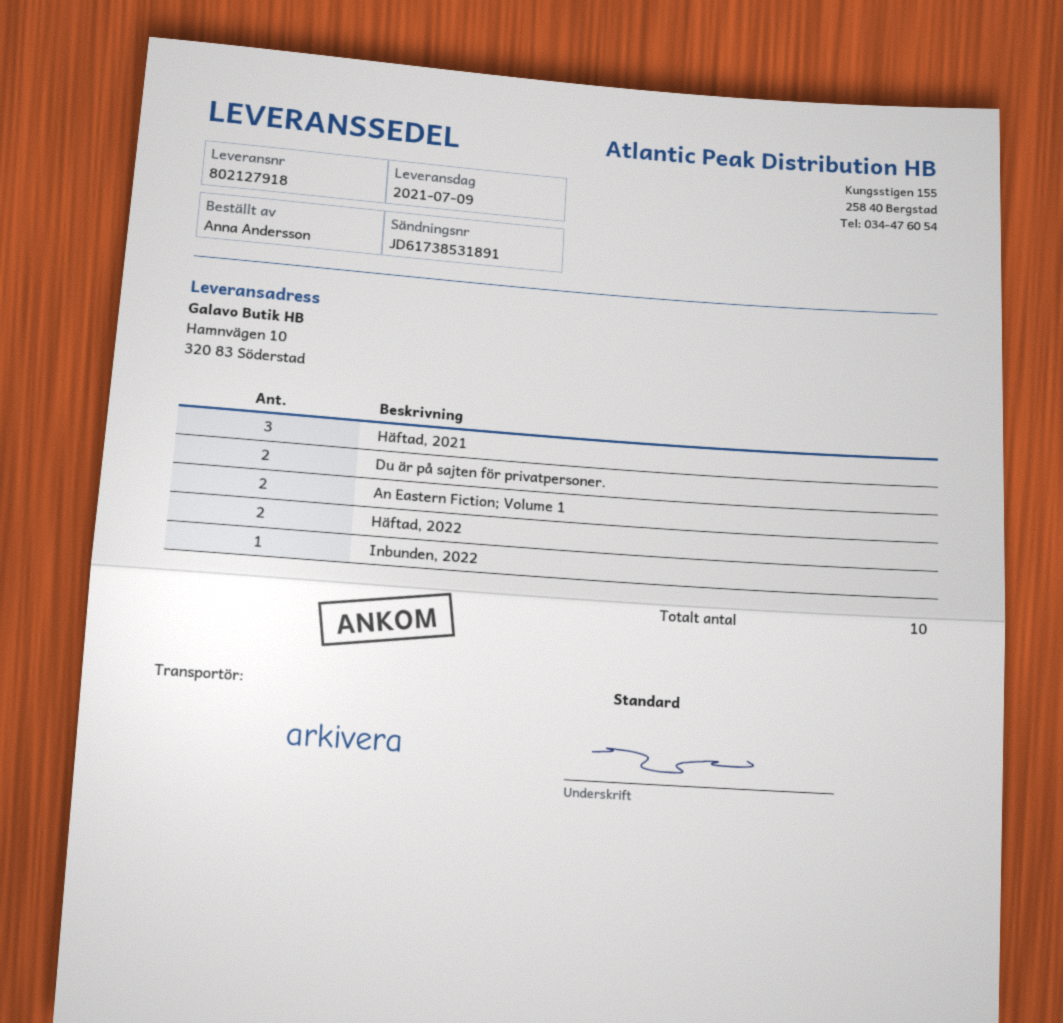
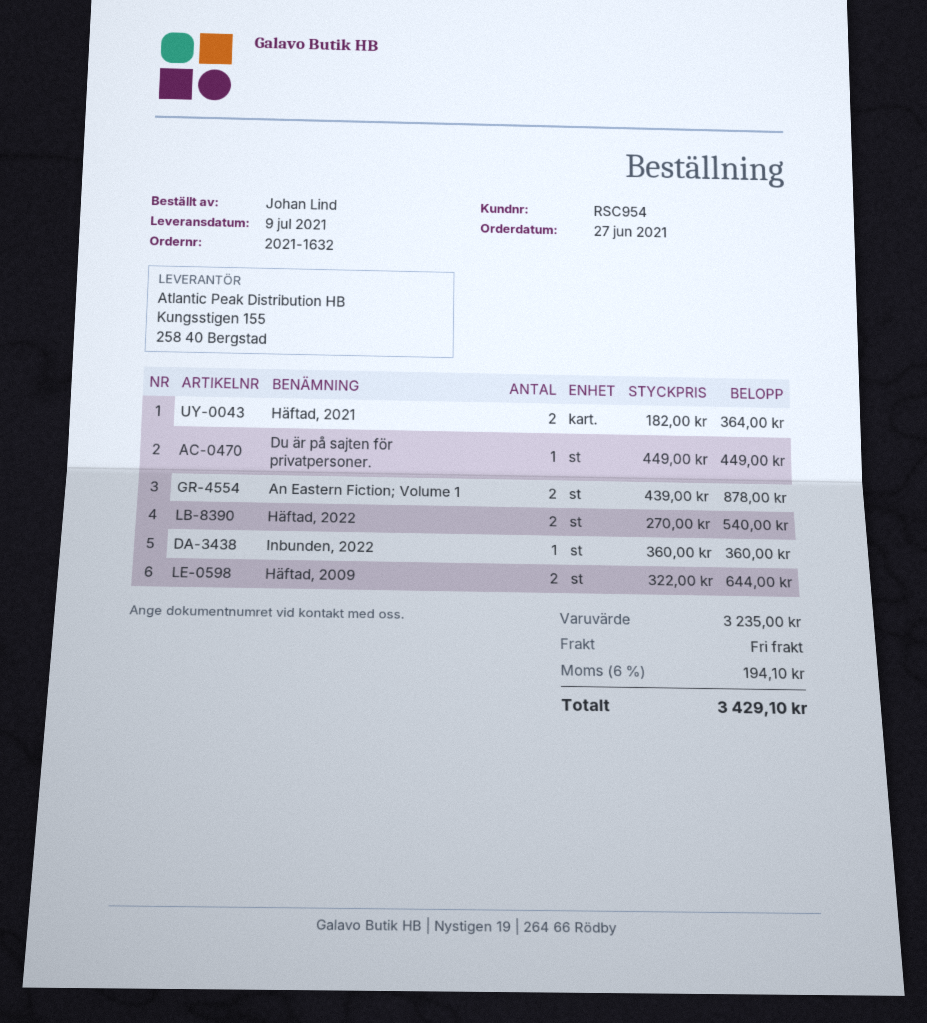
ordered by: Anna Andersson -> Johan Lind
Häftad, 2021: 3 -> 2
Du är på sajten för privatpersoner.: 2 -> 1
Häftad, 2009: none -> 2

